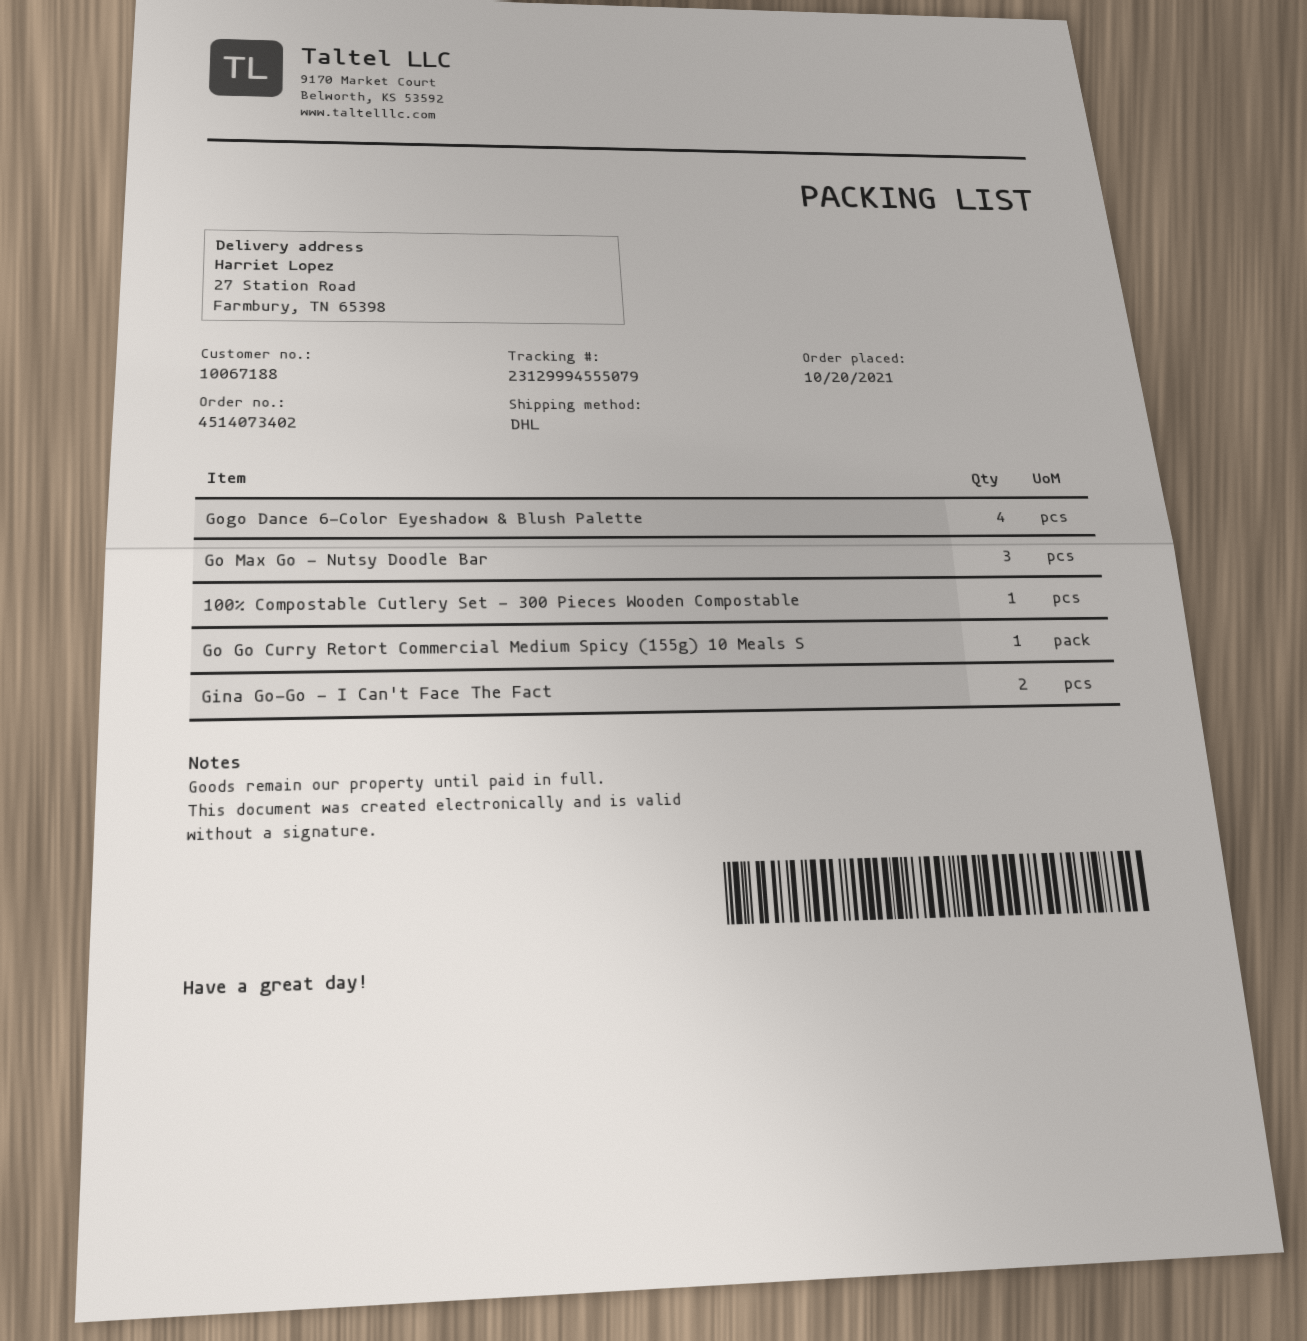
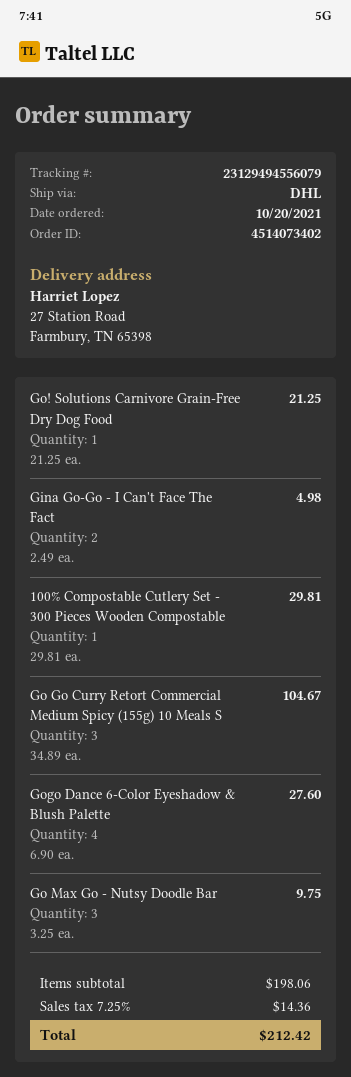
tracking number: 23129994555079 -> 23129494556079
Go Go Curry Retort Commercial Medium Spicy (155g) 10 Meals S: 1 -> 3
Go! Solutions Carnivore Grain-Free Dry Dog Food: none -> 1

